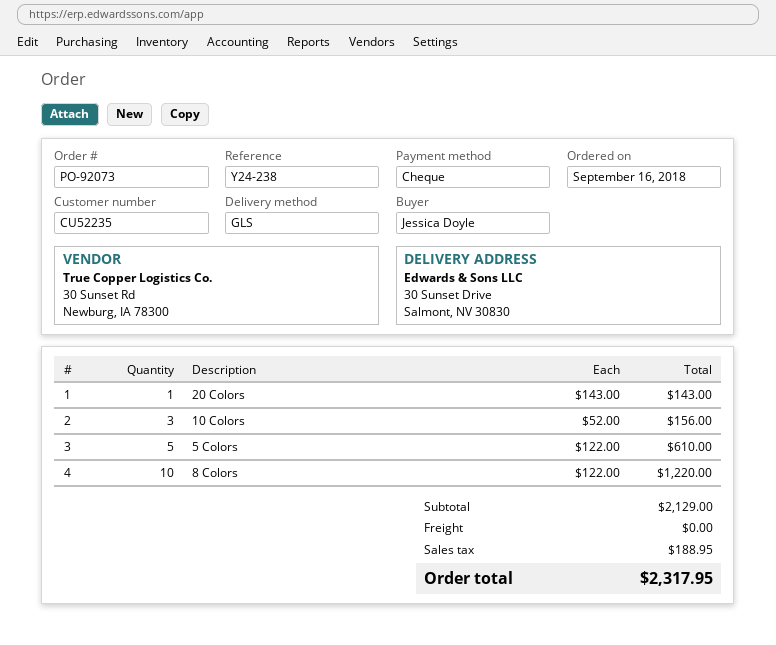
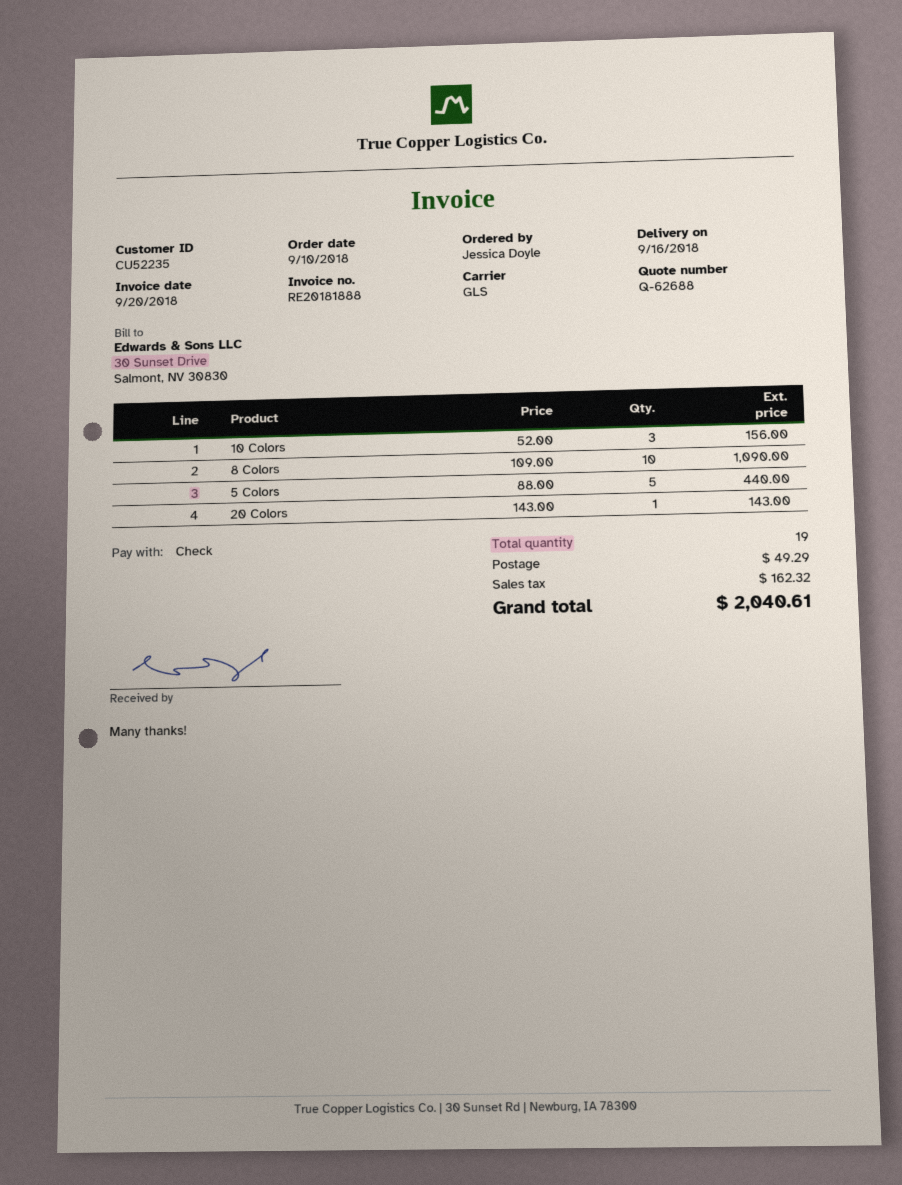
order date: 2018-09-16 -> 2018-09-10
5 Colors: 5 x 122.00 = 610.00 -> 5 x 88.00 = 440.00
8 Colors: 10 x 122.00 = 1220.00 -> 10 x 109.00 = 1090.00
shipping: 0.00 -> 49.29
tax: 188.95 -> 162.32
total: 2317.95 -> 2040.61

